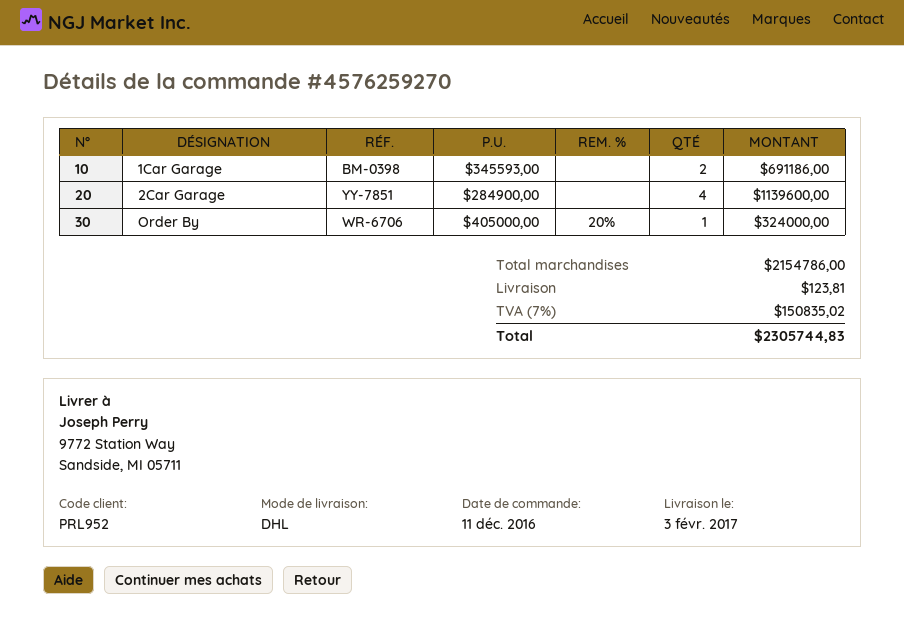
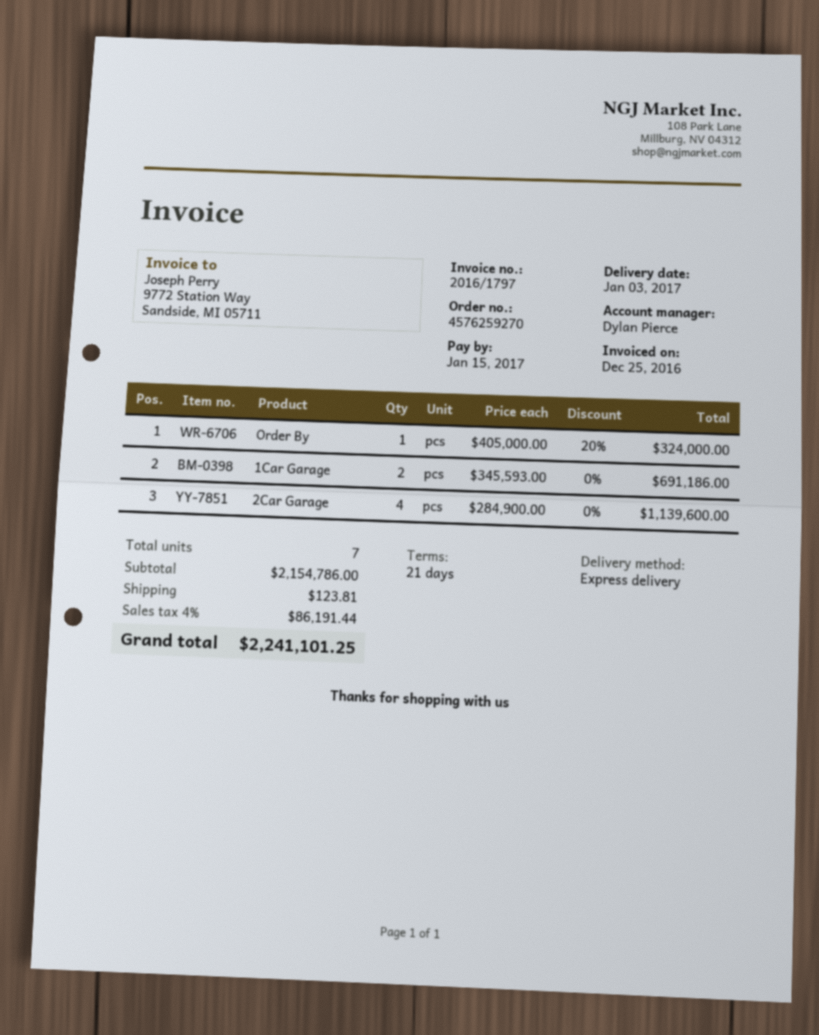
delivery date: 2017-02-03 -> 2017-01-03
shipping method: DHL -> express
tax: 7% = 150835.02 -> 4% = 86191.44
total: 2305744.83 -> 2241101.25

